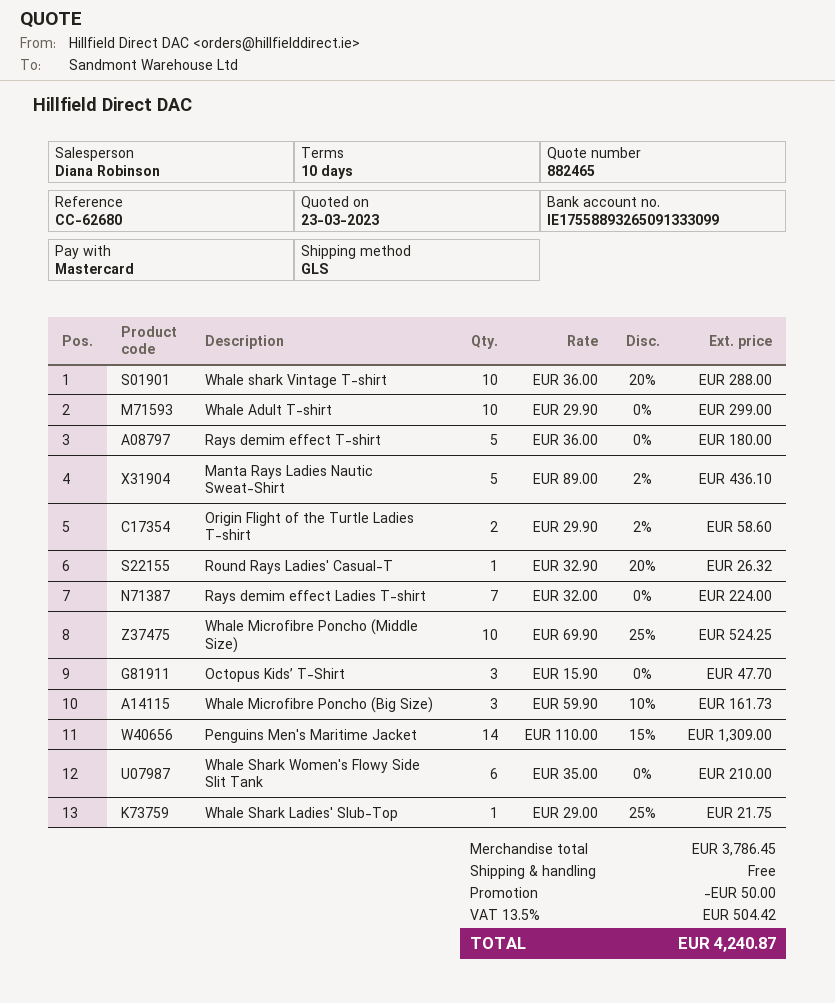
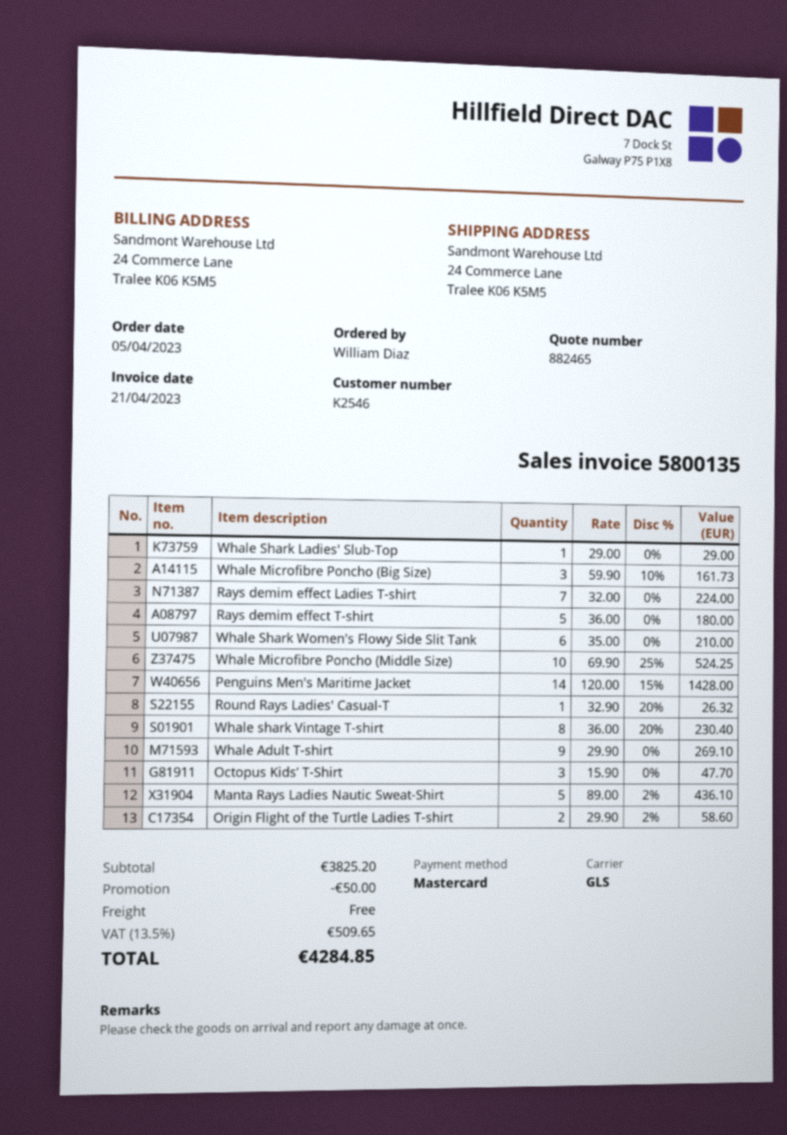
Whale shark Vintage T-shirt: 10 x 36.00 - 20% = 288.00 -> 8 x 36.00 - 20% = 230.40
Whale Adult T-shirt: 10 x 29.90 = 299.00 -> 9 x 29.90 = 269.10
Penguins Men's Maritime Jacket: 14 x 110.00 - 15% = 1309.00 -> 14 x 120.00 - 15% = 1428.00
Whale Shark Ladies' Slub-Top: 1 x 29.00 - 25% = 21.75 -> 1 x 29.00 = 29.00
subtotal: 3786.45 -> 3825.20
tax: 13.5% = 504.42 -> 13.5% = 509.65
total: 4240.87 -> 4284.85

